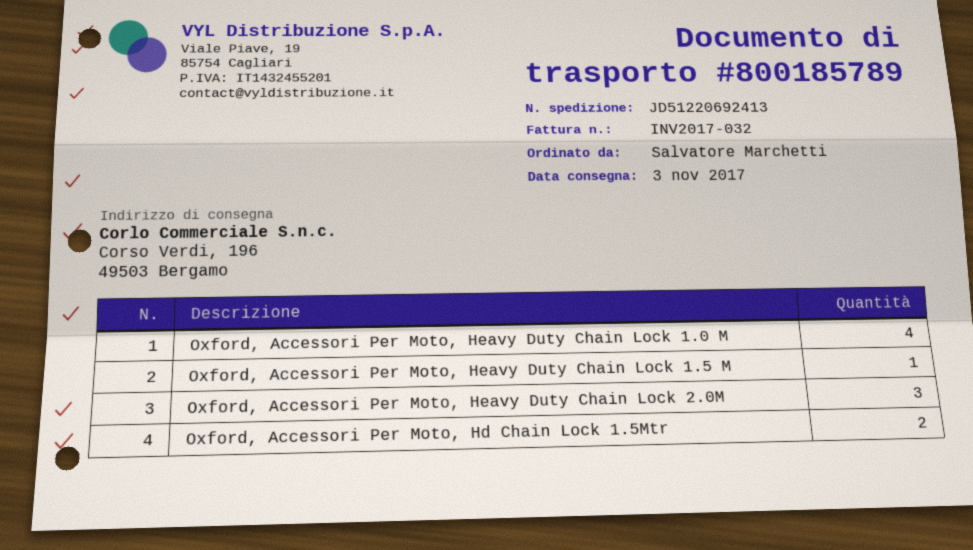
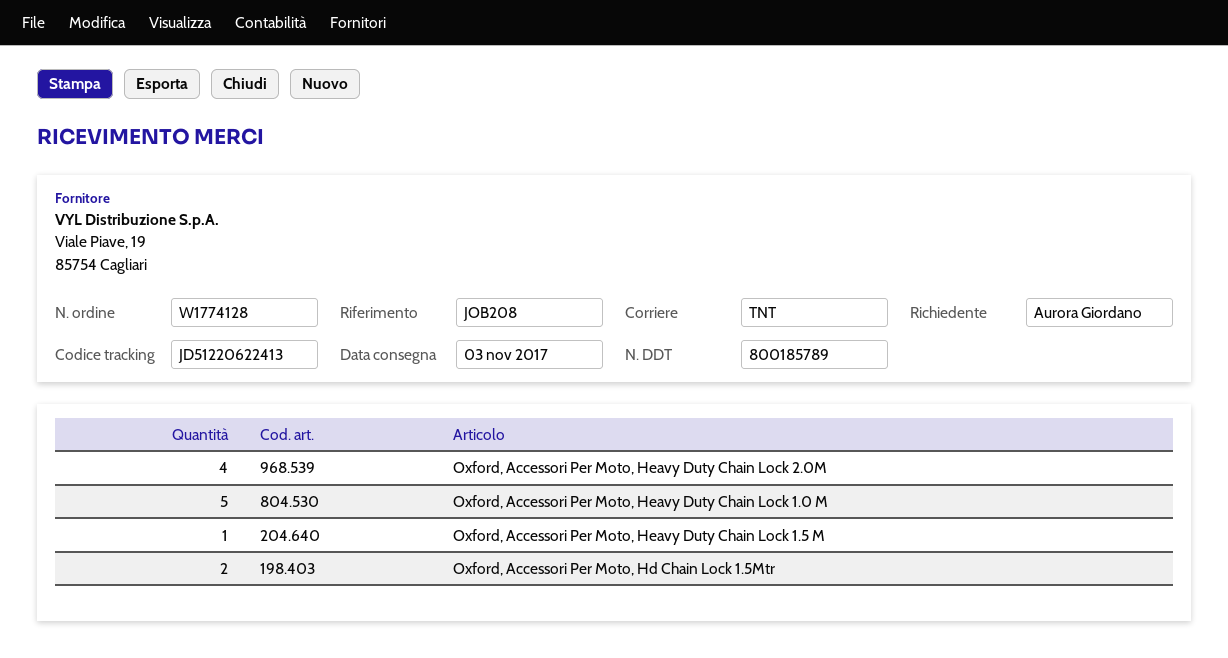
ordered by: Salvatore Marchetti -> Aurora Giordano
tracking number: JD51220692413 -> JD51220622413
Oxford, Accessori Per Moto, Heavy Duty Chain Lock 1.0 M: 4 -> 5
Oxford, Accessori Per Moto, Heavy Duty Chain Lock 2.0M: 3 -> 4

